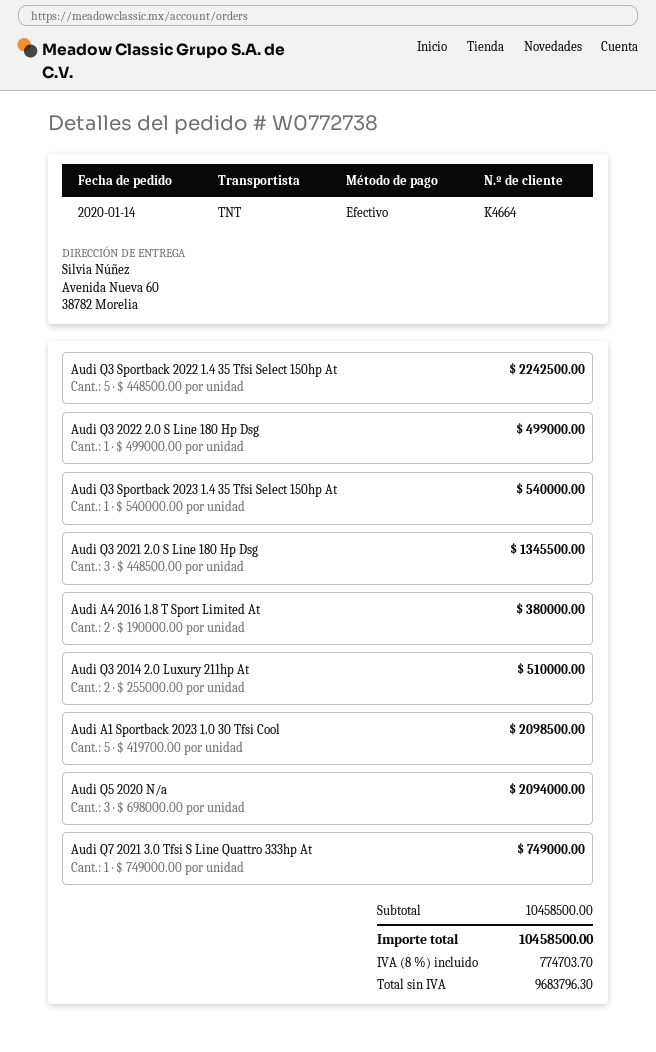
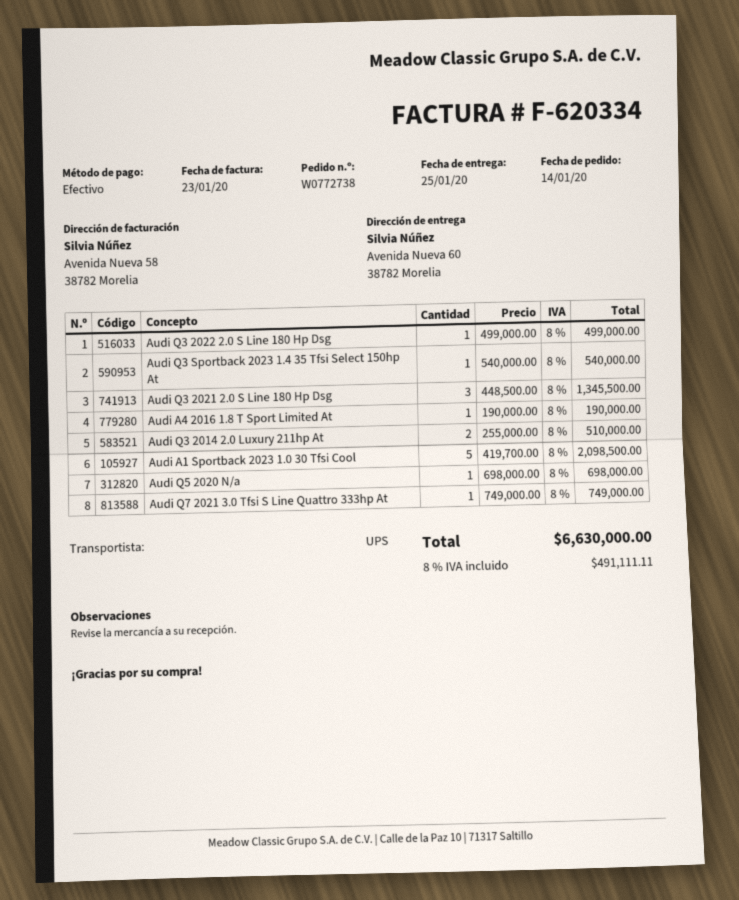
shipping method: TNT -> UPS
Audi Q3 Sportback 2022 1.4 35 Tfsi Select 150hp At: 5 x 448500.00 = 2242500.00 -> none
Audi A4 2016 1.8 T Sport Limited At: 2 x 190000.00 = 380000.00 -> 1 x 190000.00 = 190000.00
Audi Q5 2020 N/a: 3 x 698000.00 = 2094000.00 -> 1 x 698000.00 = 698000.00
tax: 8% = 774703.70 -> 8% = 491111.11
total: 10458500.00 -> 6630000.00

